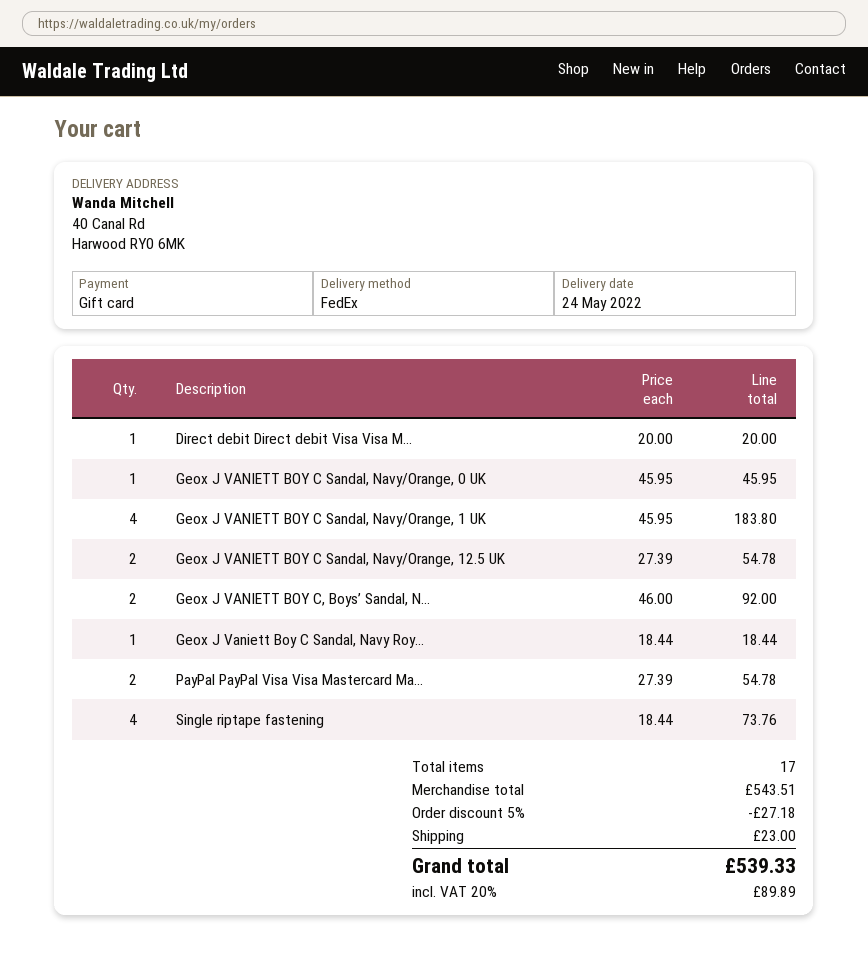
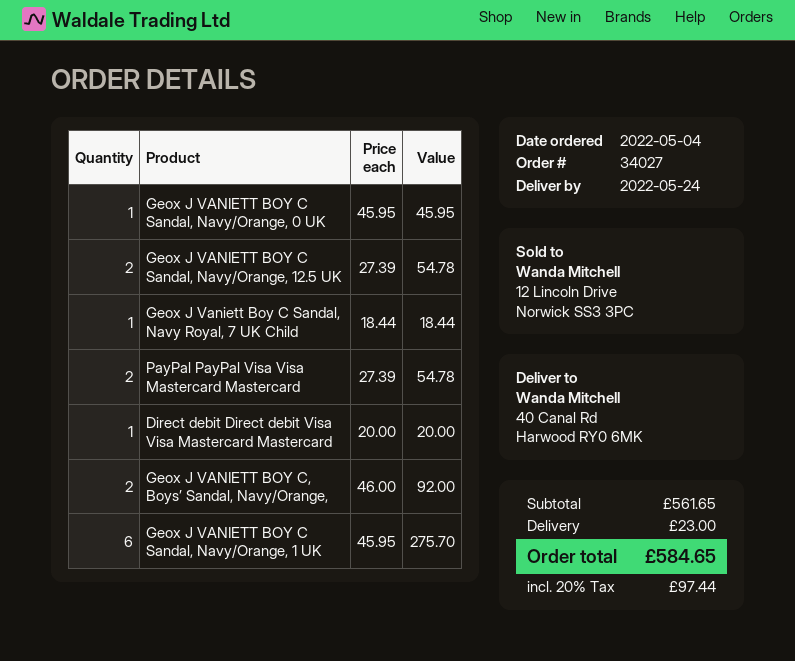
Geox J VANIETT BOY C Sandal, Navy/Orange, 1 UK: 4 x 45.95 = 183.80 -> 6 x 45.95 = 275.70
Single riptape fastening: 4 x 18.44 = 73.76 -> none
subtotal: 543.51 -> 561.65
discount: 5% = 27.18 -> none
tax: 20% = 89.89 -> 20% = 97.44
total: 539.33 -> 584.65

